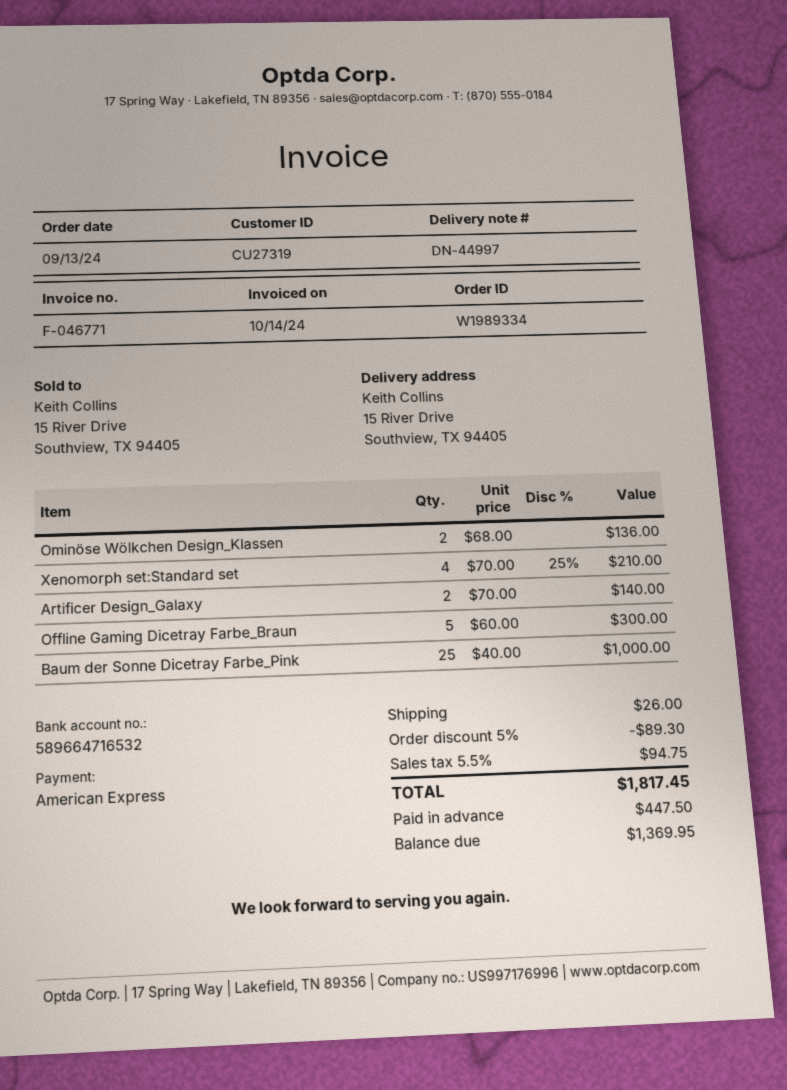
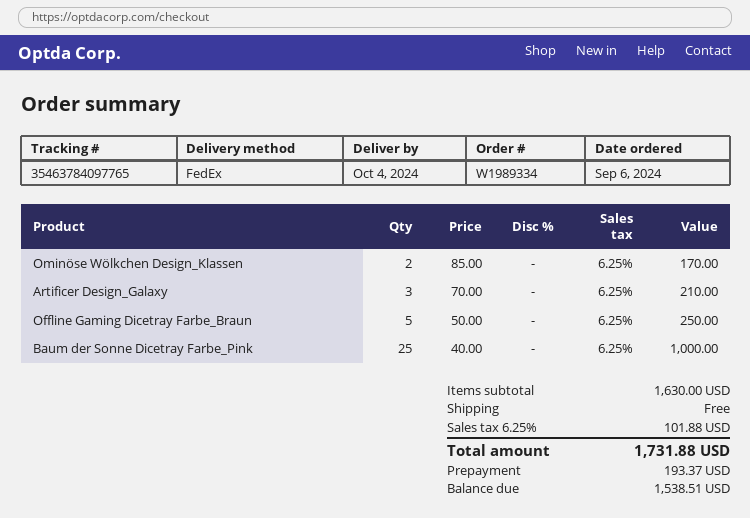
order date: 2024-09-13 -> 2024-09-06
Ominöse Wölkchen Design_Klassen: 2 x 68.00 = 136.00 -> 2 x 85.00 = 170.00
Xenomorph set:Standard set: 4 x 70.00 - 25% = 210.00 -> none
Artificer Design_Galaxy: 2 x 70.00 = 140.00 -> 3 x 70.00 = 210.00
Offline Gaming Dicetray Farbe_Braun: 5 x 60.00 = 300.00 -> 5 x 50.00 = 250.00
discount: 5% = 89.30 -> none
shipping: 26.00 -> 0.00
tax: 5.5% = 94.75 -> 6.25% = 101.88
total: 1817.45 -> 1731.88
deposit: 447.50 -> 193.37
balance: 1369.95 -> 1538.51

